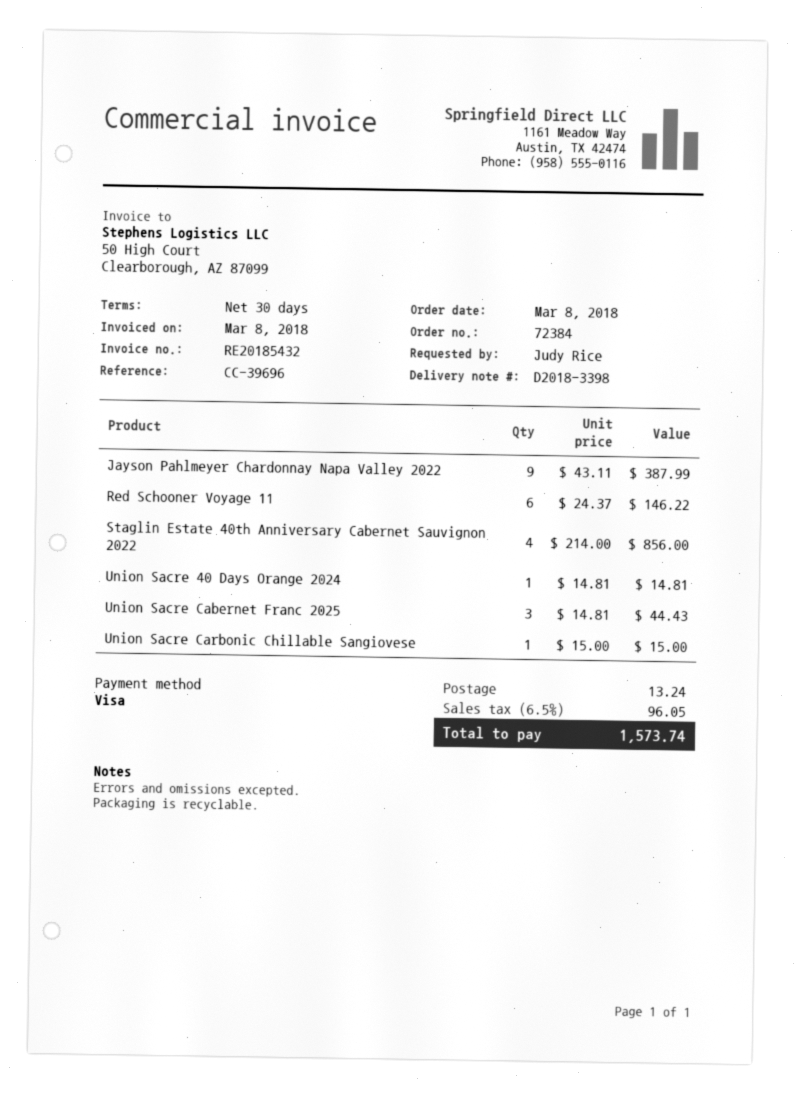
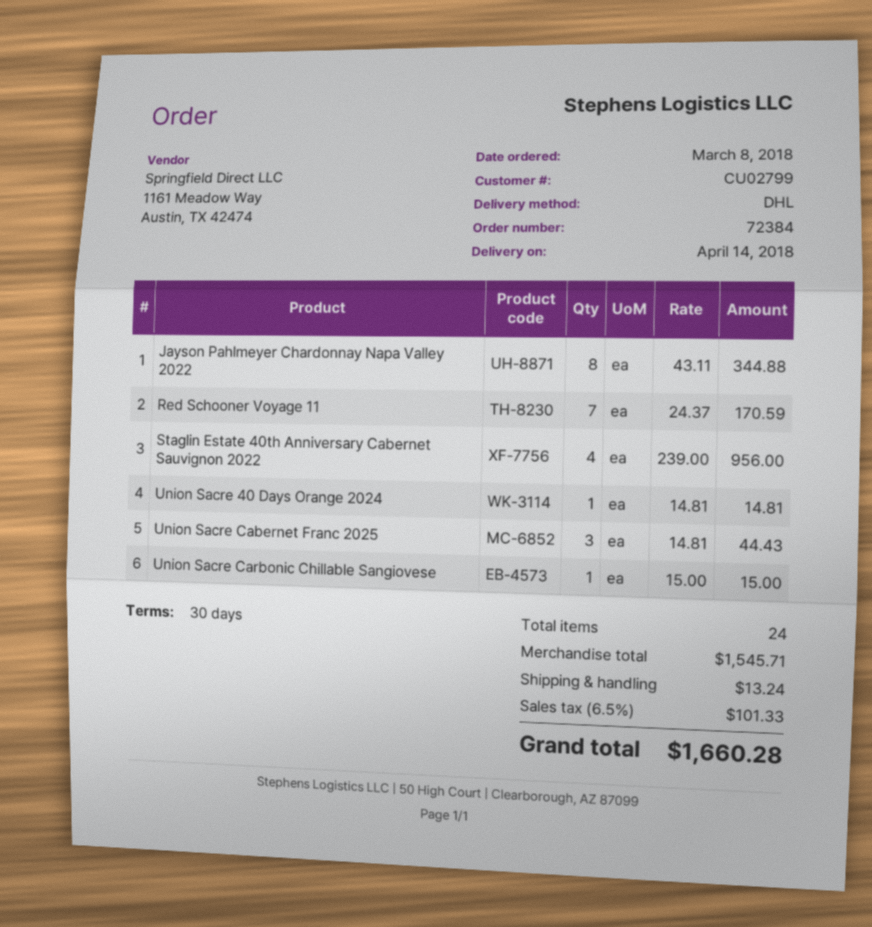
Jayson Pahlmeyer Chardonnay Napa Valley 2022: 9 x 43.11 = 387.99 -> 8 x 43.11 = 344.88
Red Schooner Voyage 11: 6 x 24.37 = 146.22 -> 7 x 24.37 = 170.59
Staglin Estate 40th Anniversary Cabernet Sauvignon 2022: 4 x 214.00 = 856.00 -> 4 x 239.00 = 956.00
tax: 6.5% = 96.05 -> 6.5% = 101.33
total: 1573.74 -> 1660.28

